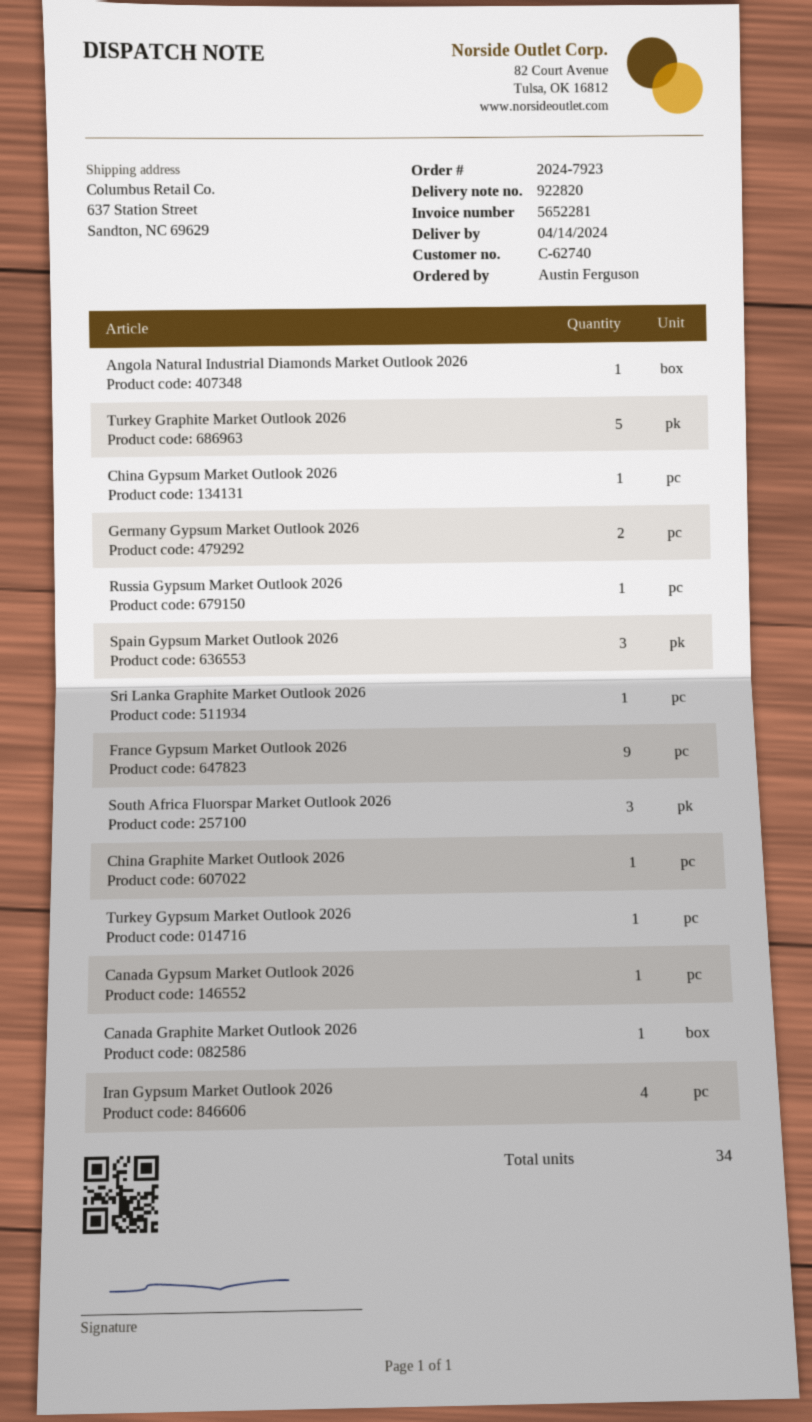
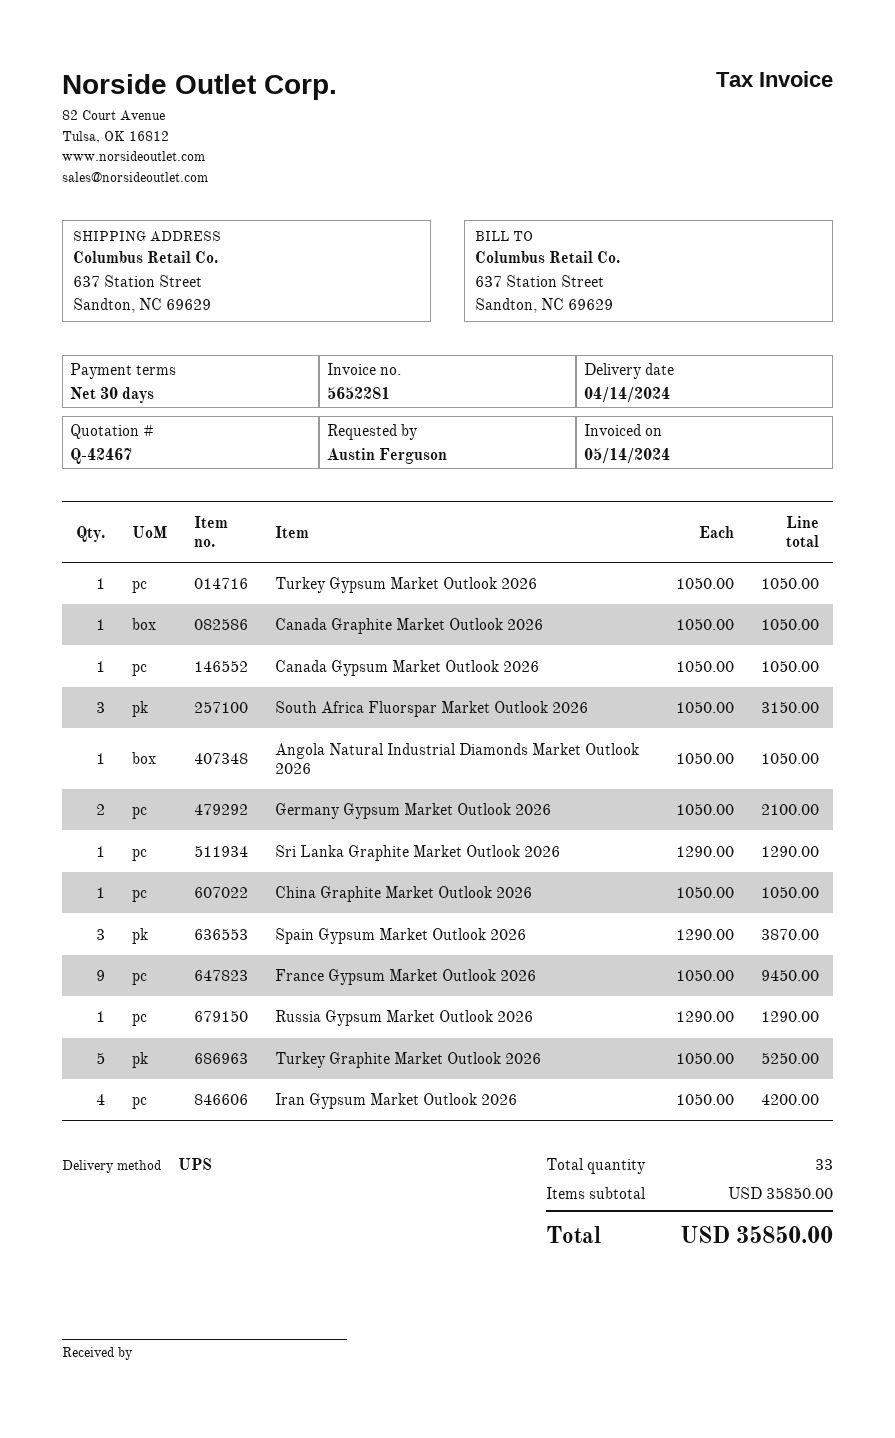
China Gypsum Market Outlook 2026: 1 -> none
total quantity: 34 -> 33

